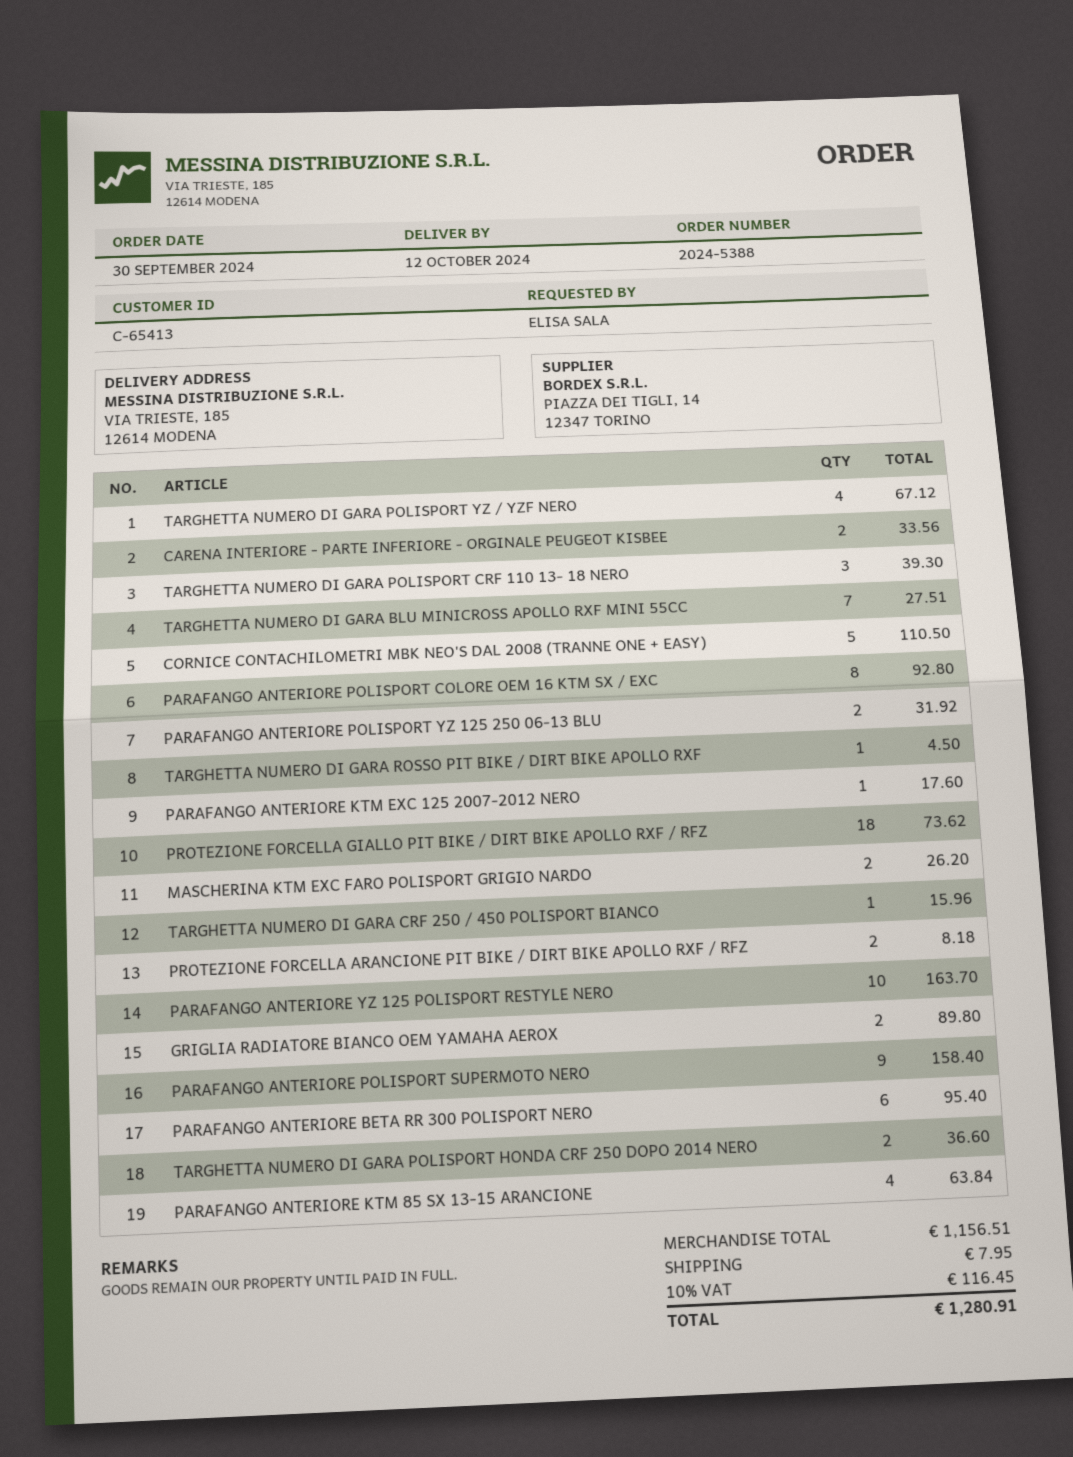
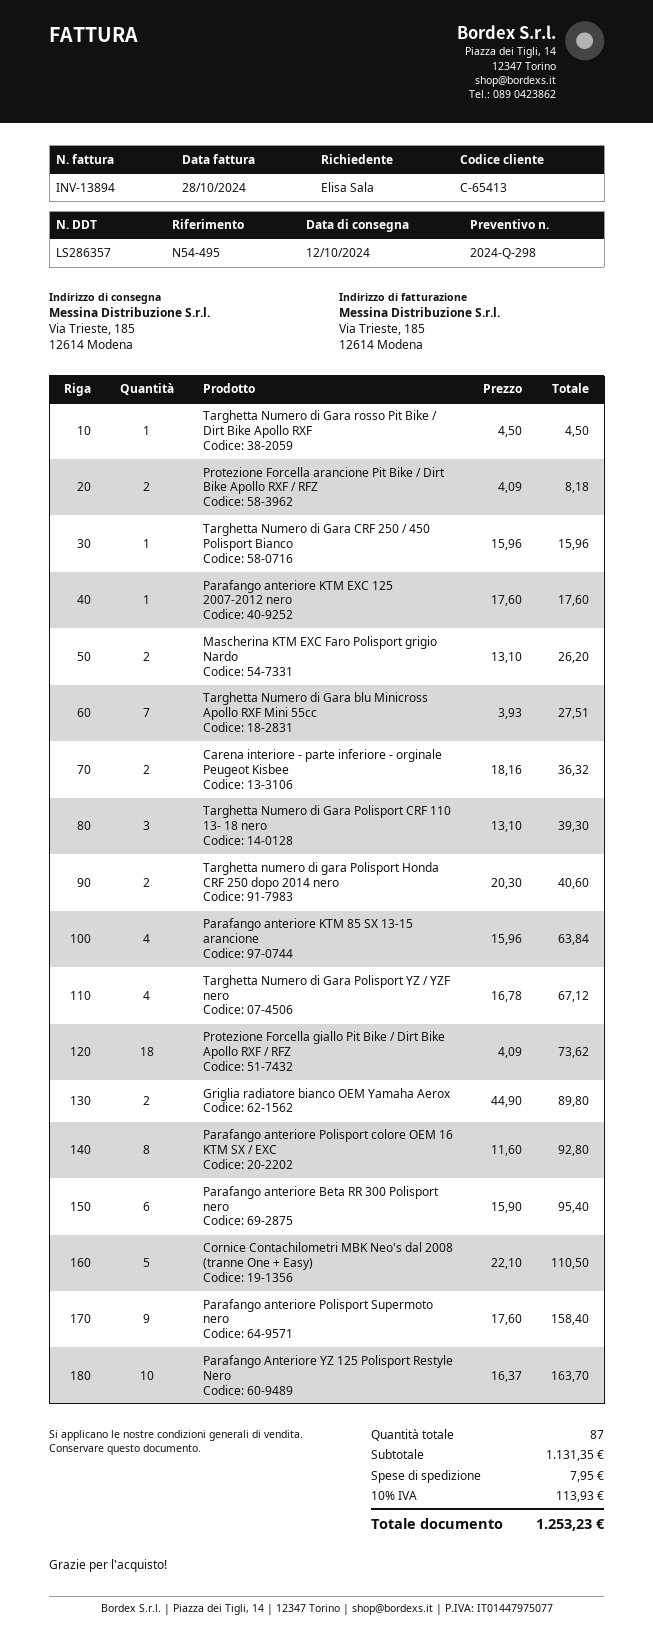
CARENA INTERIORE - PARTE INFERIORE - ORGINALE PEUGEOT KISBEE: 2 for 33.56 -> 2 for 36.32
PARAFANGO ANTERIORE POLISPORT YZ 125 250 06-13 BLU: 2 for 31.92 -> none
TARGHETTA NUMERO DI GARA POLISPORT HONDA CRF 250 DOPO 2014 NERO: 2 for 36.60 -> 2 for 40.60
subtotal: 1156.51 -> 1131.35
tax: 10% = 116.45 -> 10% = 113.93
total: 1280.91 -> 1253.23

